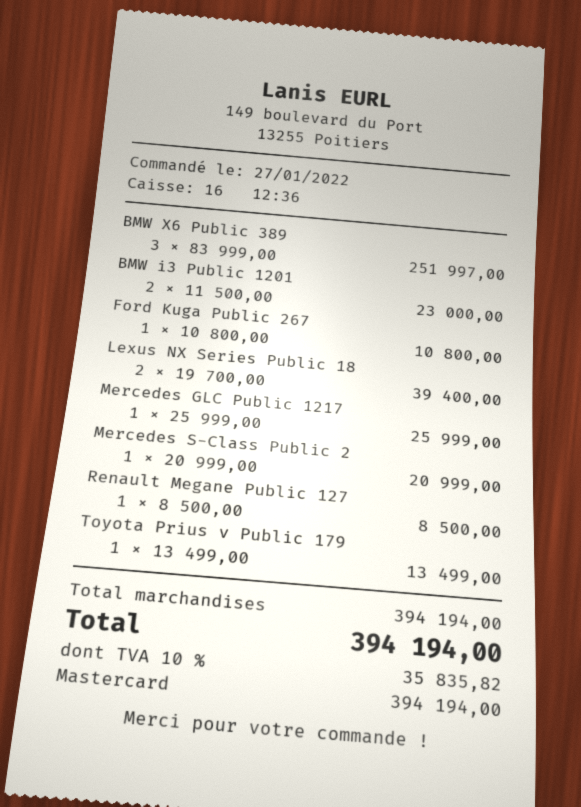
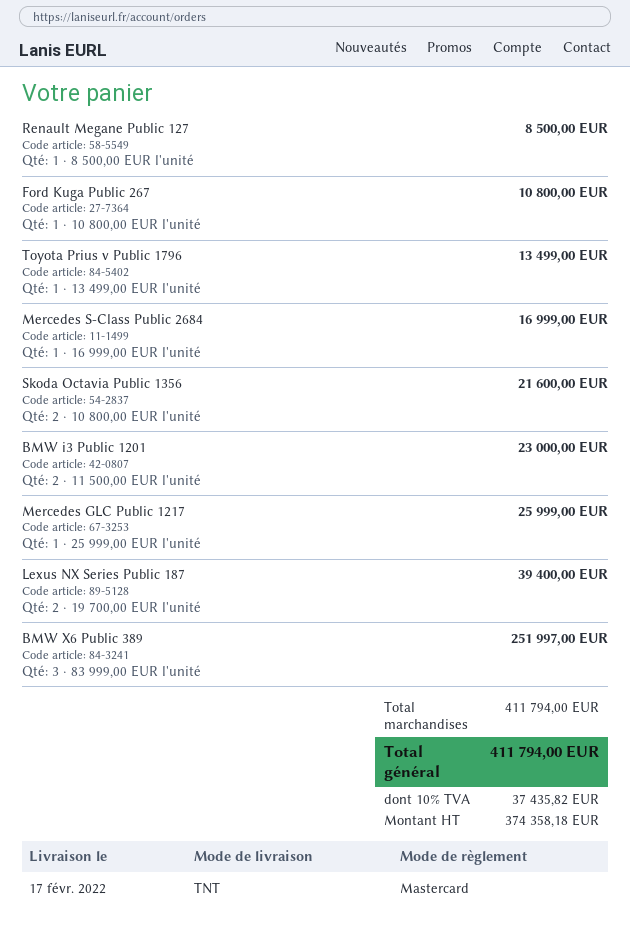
Mercedes S-Class Public 2: 1 x 20999.00 = 20999.00 -> 1 x 16999.00 = 16999.00
Skoda Octavia Public 1356: none -> 2 x 10800.00 = 21600.00
subtotal: 394194.00 -> 411794.00
tax: 10% = 35835.82 -> 10% = 37435.82
total: 394194.00 -> 411794.00

